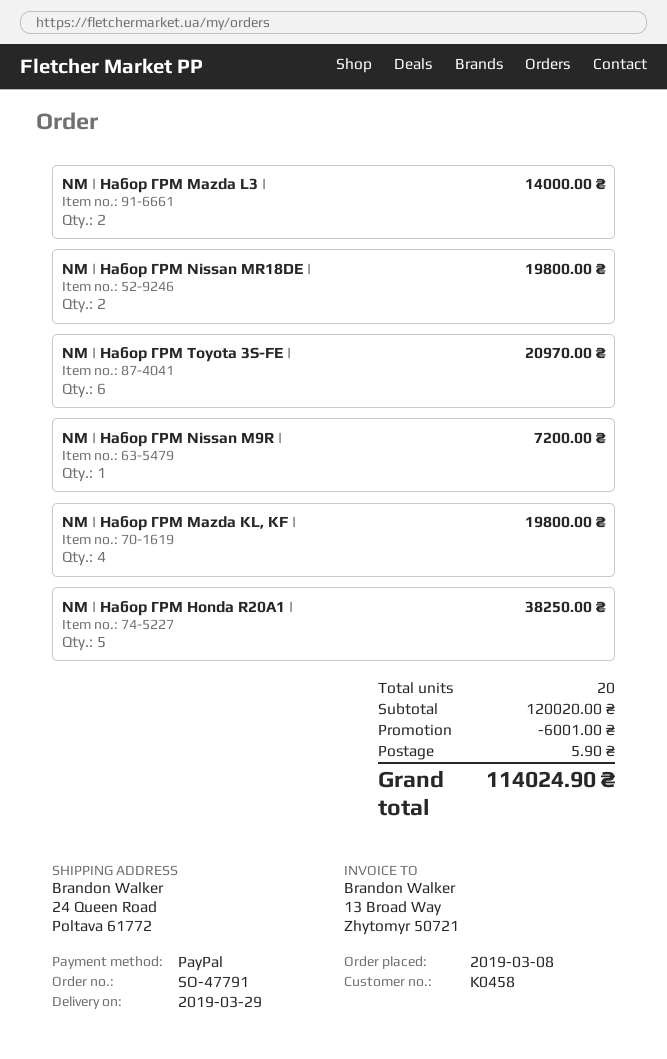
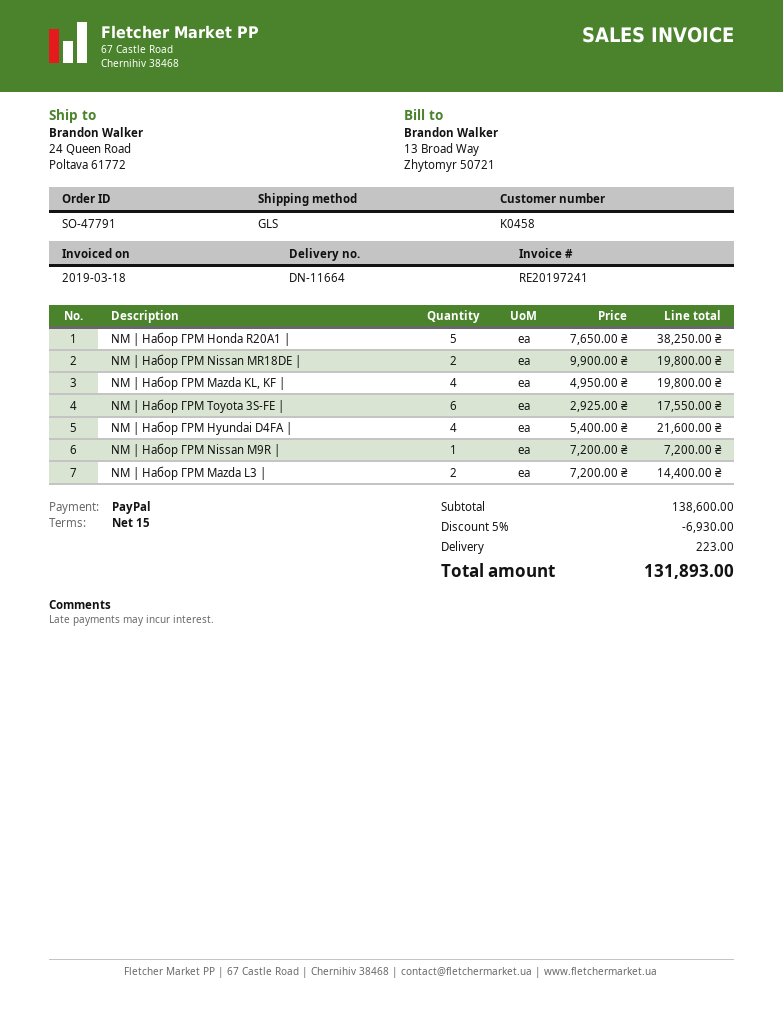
NM | Набор ГРМ Mazda L3 |: 2 for 14000.00 -> 2 for 14400.00
NM | Набор ГРМ Toyota 3S-FE |: 6 for 20970.00 -> 6 for 17550.00
NM | Набор ГРМ Hyundai D4FA |: none -> 4 for 21600.00
subtotal: 120020.00 -> 138600.00
discount: 6001.00 -> 6930.00
shipping: 5.90 -> 223.00
total: 114024.90 -> 131893.00

